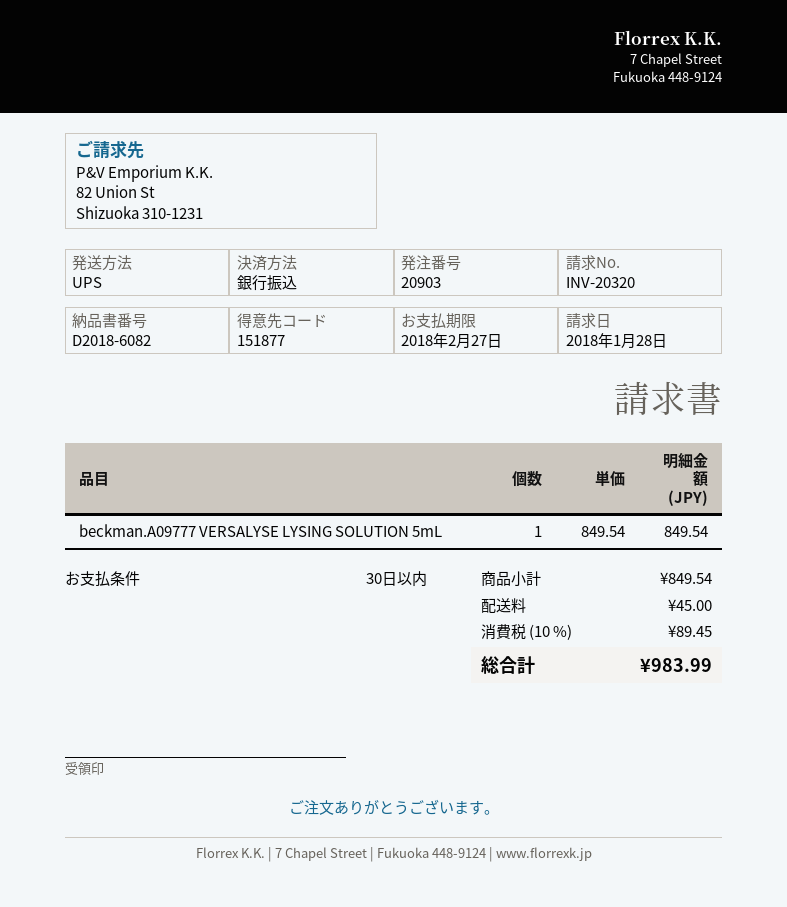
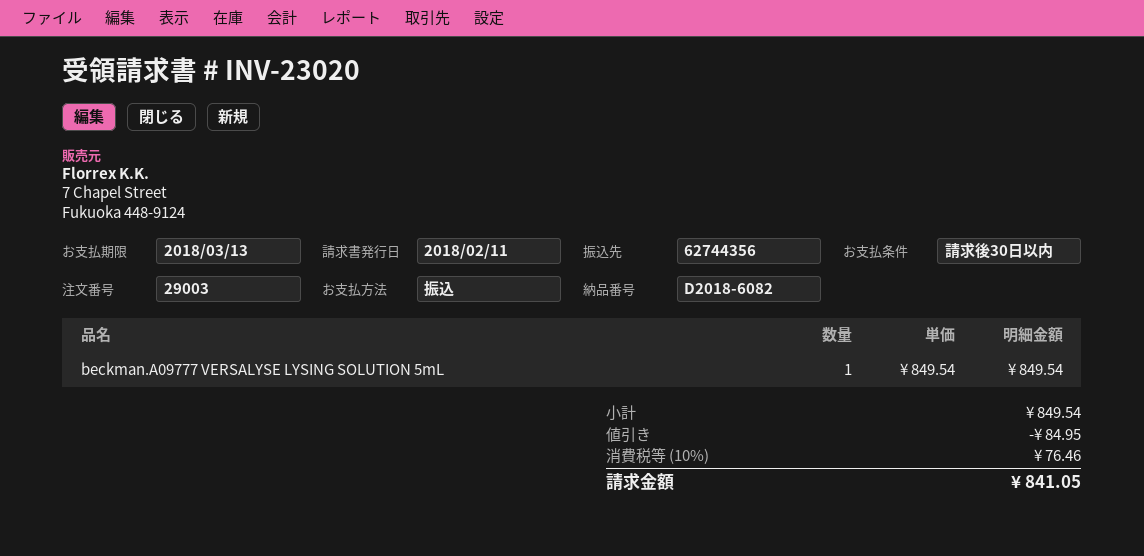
order number: 20903 -> 29003
invoice number: INV-20320 -> INV-23020
invoice date: 2018-01-28 -> 2018-02-11
due date: 2018-02-27 -> 2018-03-13
discount: none -> 84.95
shipping: 45.00 -> none
tax: 10% = 89.45 -> 10% = 76.46
total: 983.99 -> 841.05

